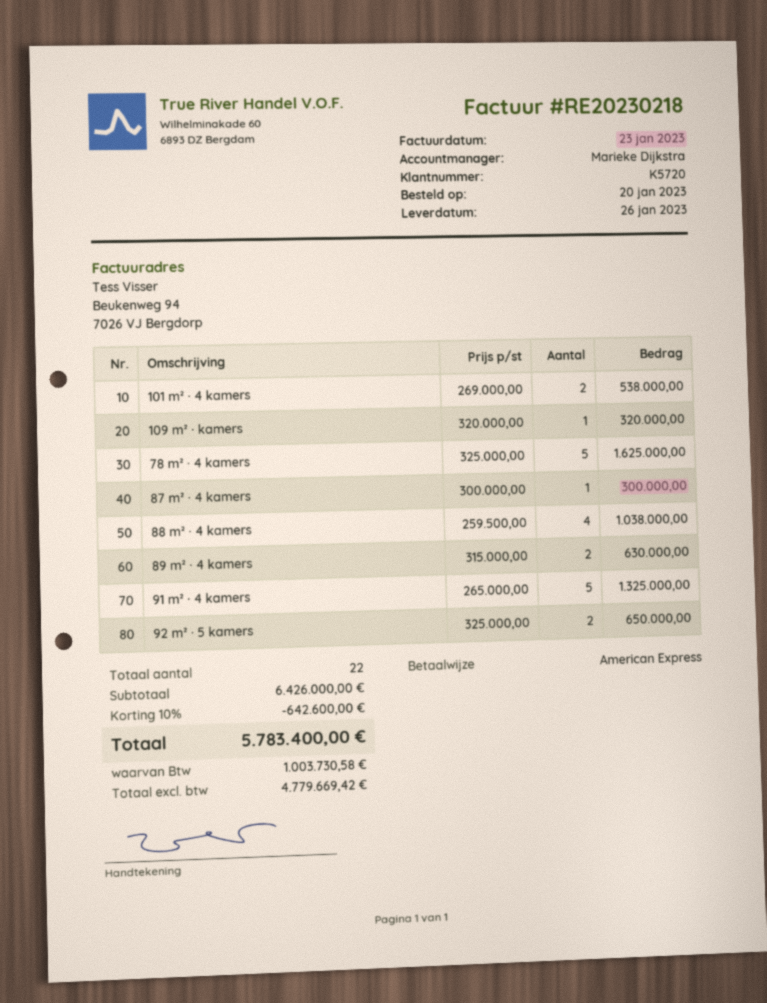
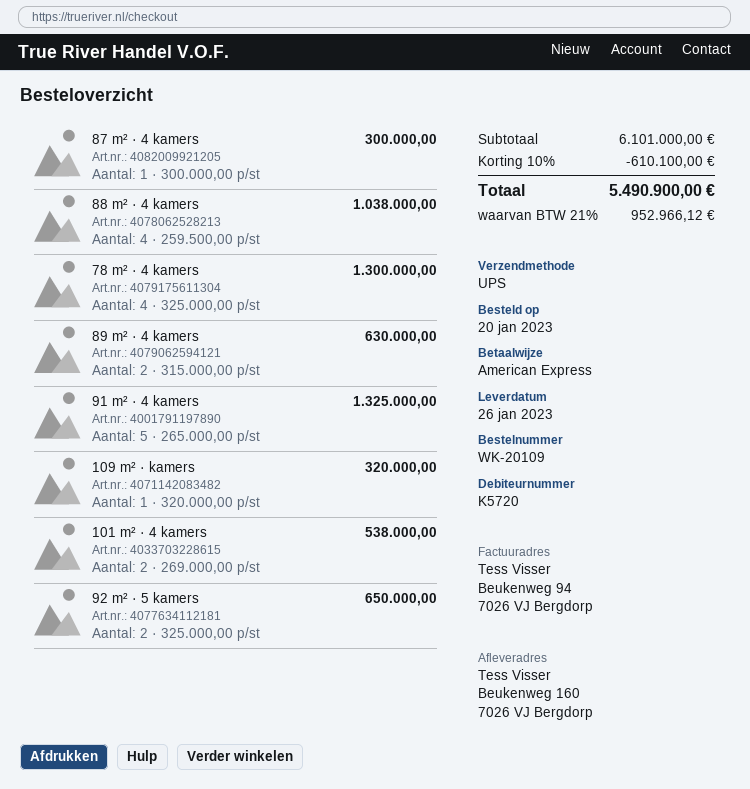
78 m² · 4 kamers: 5 x 325000.00 = 1625000.00 -> 4 x 325000.00 = 1300000.00
subtotal: 6426000.00 -> 6101000.00
discount: 10% = 642600.00 -> 10% = 610100.00
tax: 1003730.58 -> 952966.12
total: 5783400.00 -> 5490900.00

